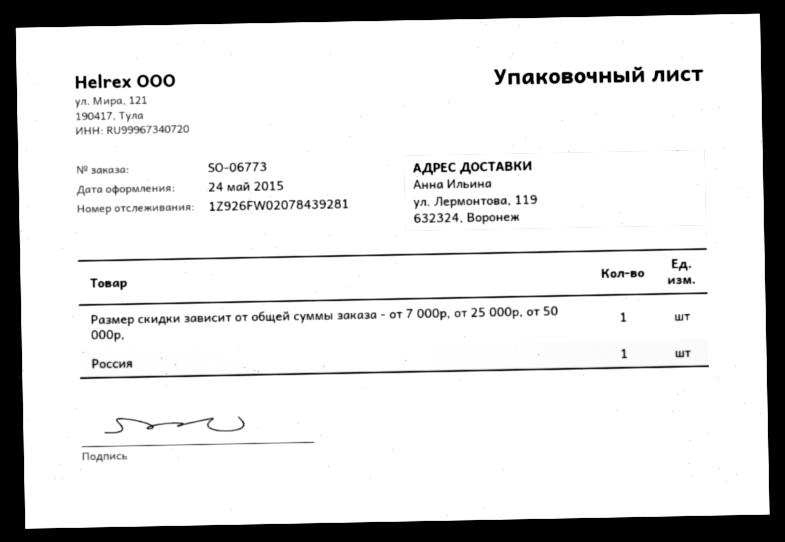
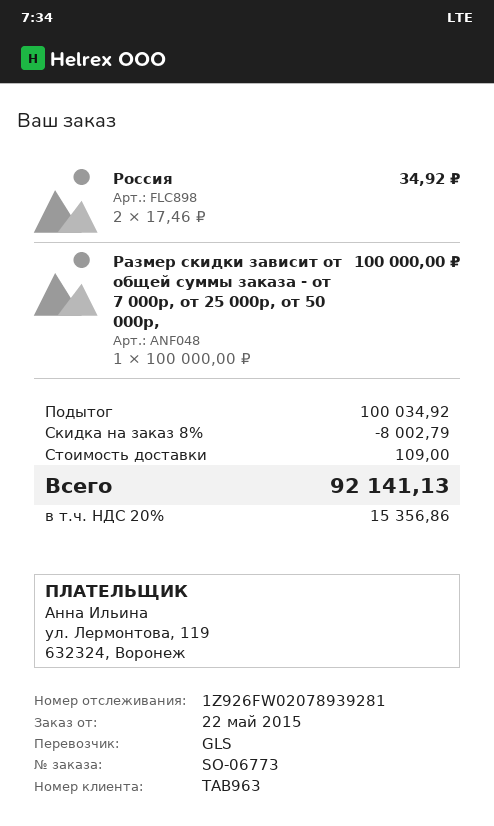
order date: 2015-05-24 -> 2015-05-22
tracking number: 1Z926FW02078439281 -> 1Z926FW02078939281
Россия: 1 -> 2

